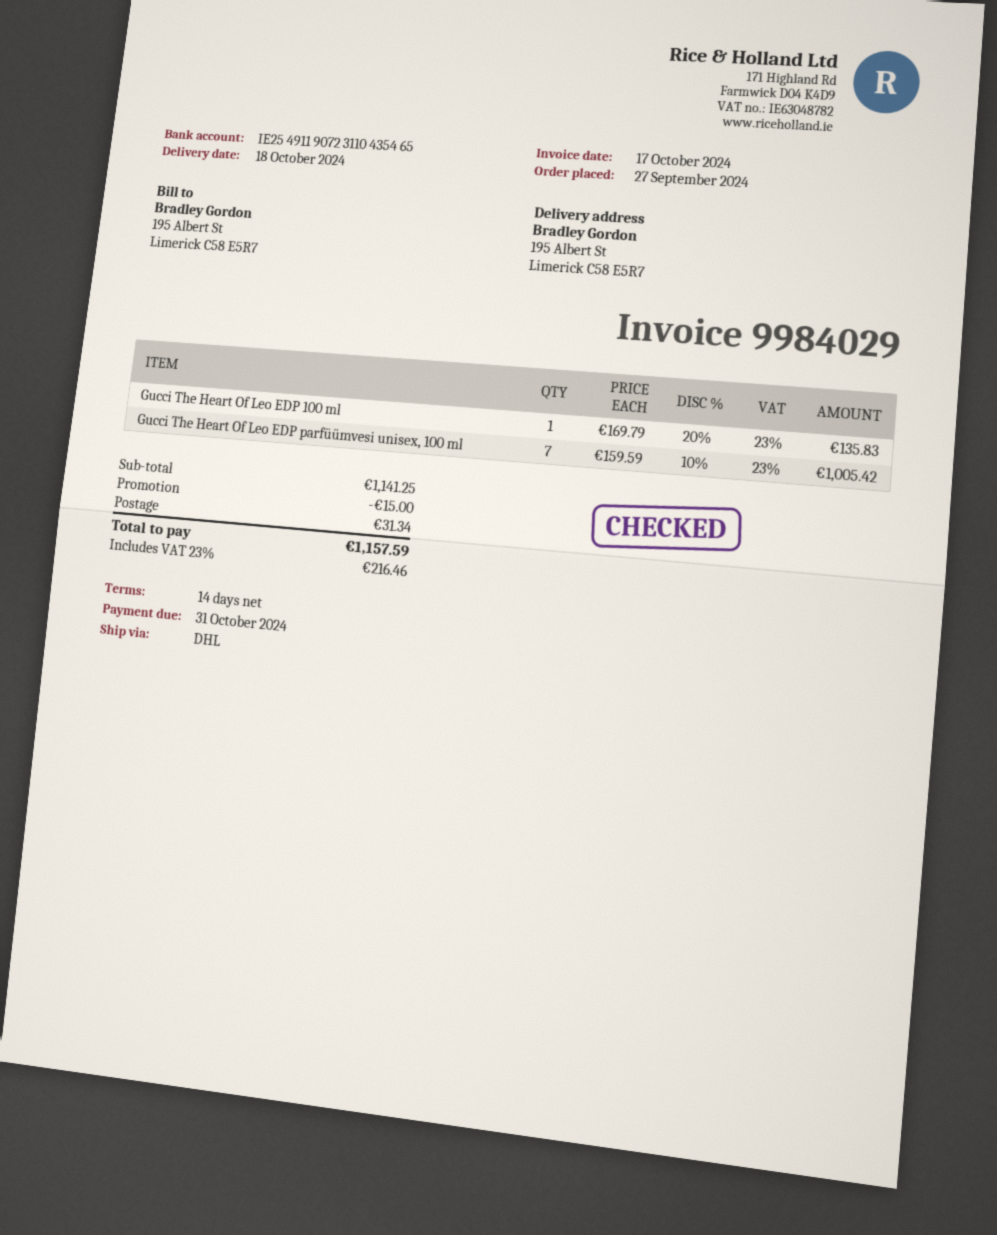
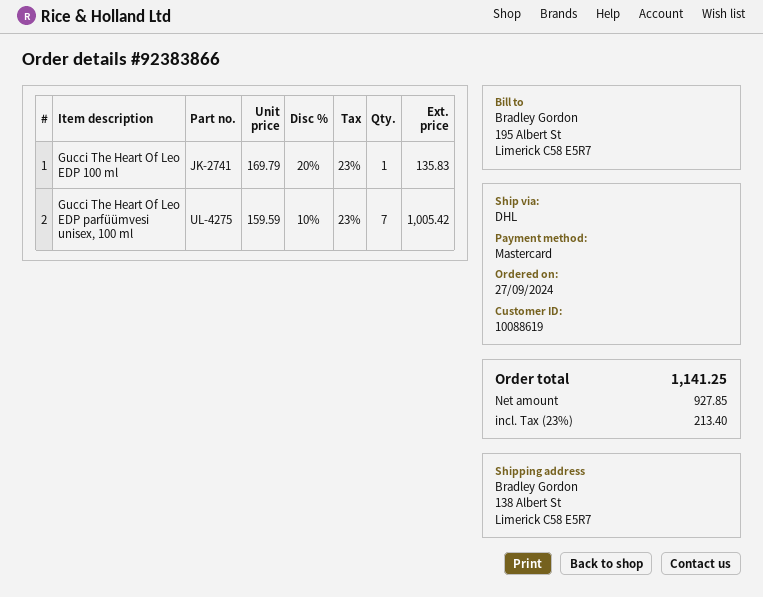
ship to: 195 Albert St, Limerick C58 E5R7 -> 138 Albert St, Limerick C58 E5R7
discount: 15.00 -> none
shipping: 31.34 -> none
tax: 23% = 216.46 -> 23% = 213.40
total: 1157.59 -> 1141.25

